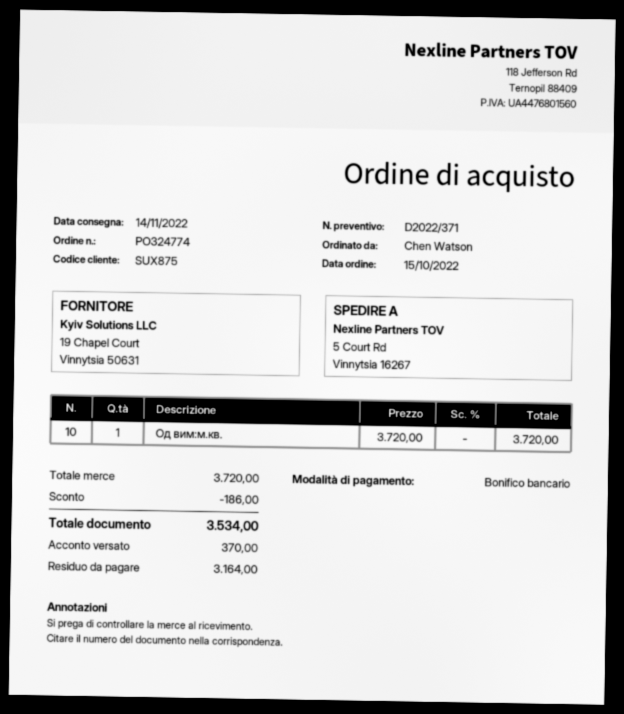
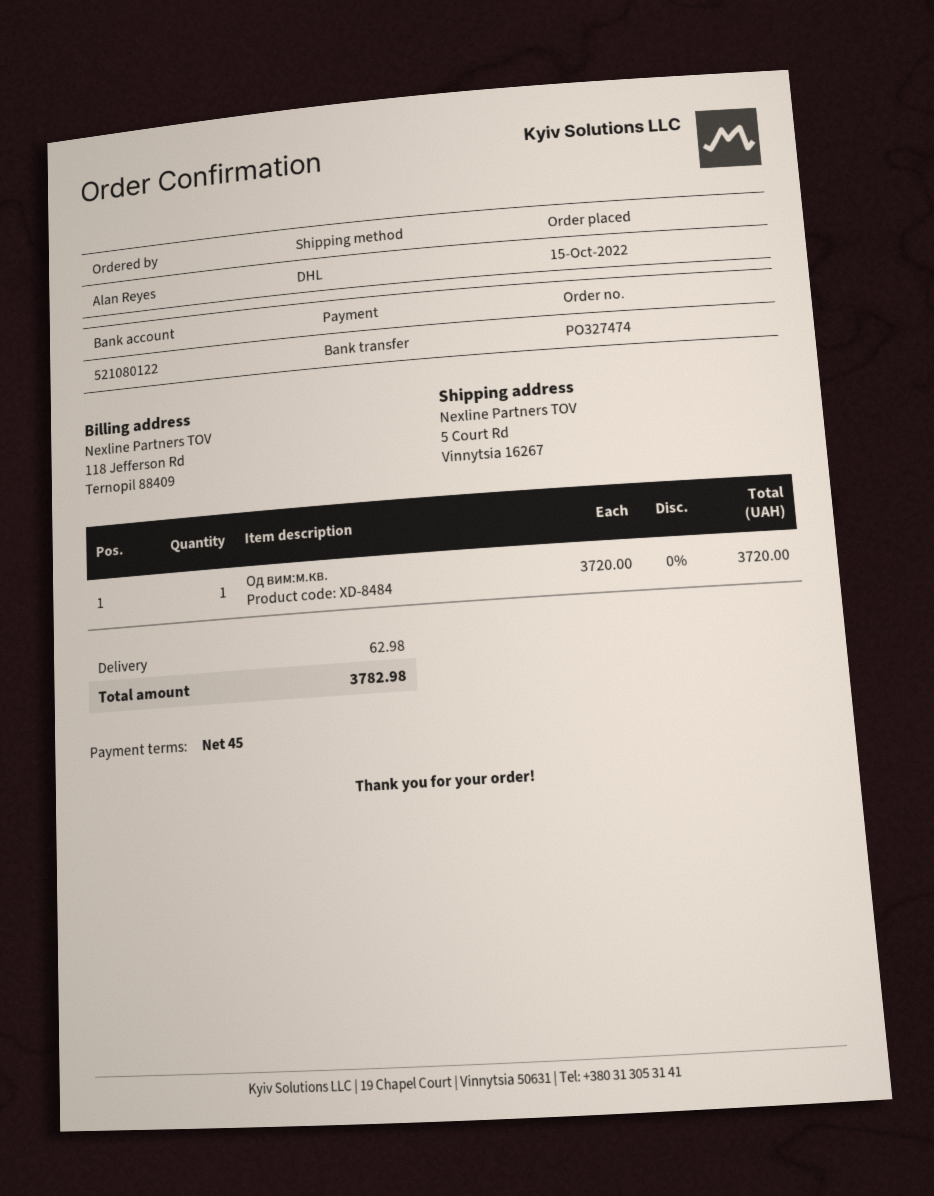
order number: PO324774 -> PO327474
ordered by: Chen Watson -> Alan Reyes
discount: 186.00 -> none
shipping: none -> 62.98
total: 3534.00 -> 3782.98

